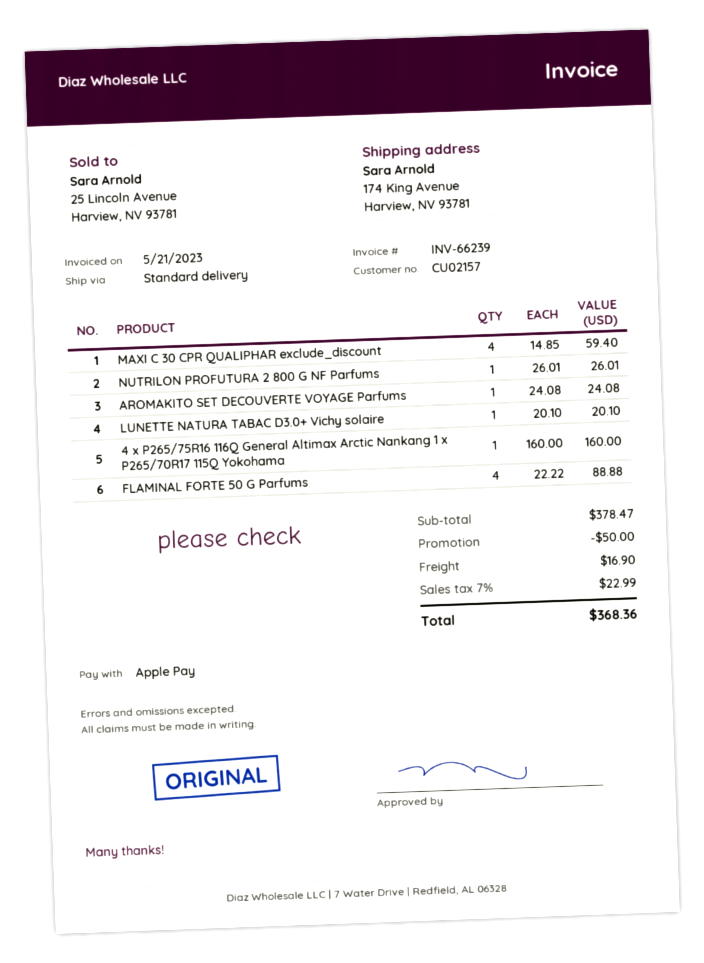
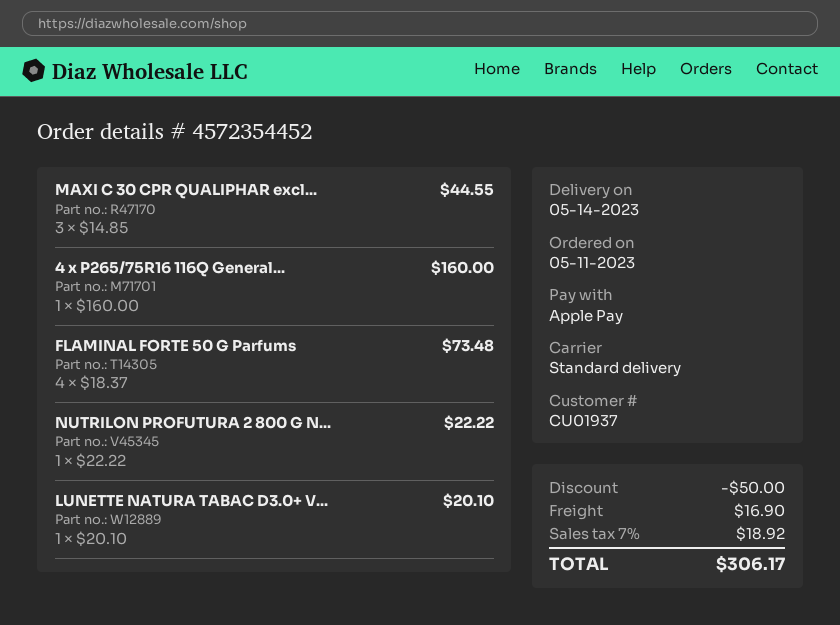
customer number: CU02157 -> CU01937
MAXI C 30 CPR QUALIPHAR exclude_discount: 4 x 14.85 = 59.40 -> 3 x 14.85 = 44.55
NUTRILON PROFUTURA 2 800 G NF Parfums: 1 x 26.01 = 26.01 -> 1 x 22.22 = 22.22
AROMAKITO SET DECOUVERTE VOYAGE Parfums: 1 x 24.08 = 24.08 -> none
FLAMINAL FORTE 50 G Parfums: 4 x 22.22 = 88.88 -> 4 x 18.37 = 73.48
tax: 7% = 22.99 -> 7% = 18.92
total: 368.36 -> 306.17

